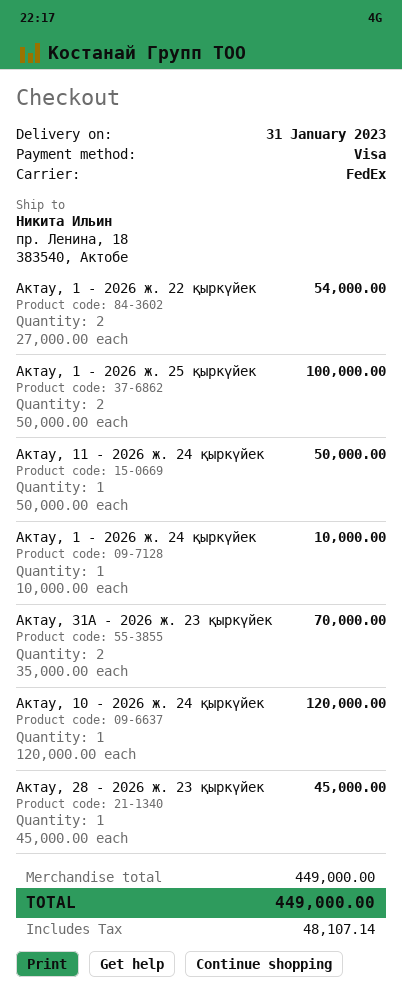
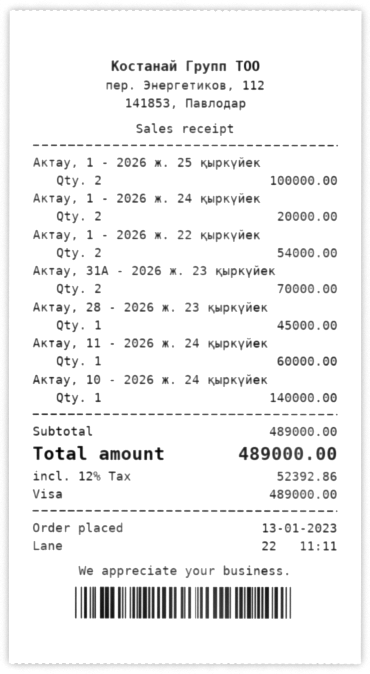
Актау, 11 - 2026 ж. 24 қыркүйек: 1 for 50000.00 -> 1 for 60000.00
Актау, 1 - 2026 ж. 24 қыркүйек: 1 for 10000.00 -> 2 for 20000.00
Актау, 10 - 2026 ж. 24 қыркүйек: 1 for 120000.00 -> 1 for 140000.00
subtotal: 449000.00 -> 489000.00
tax: 48107.14 -> 52392.86
total: 449000.00 -> 489000.00

